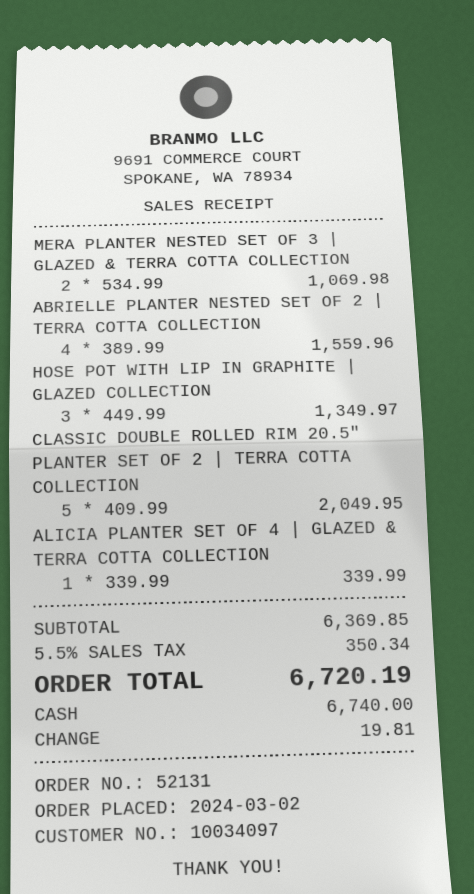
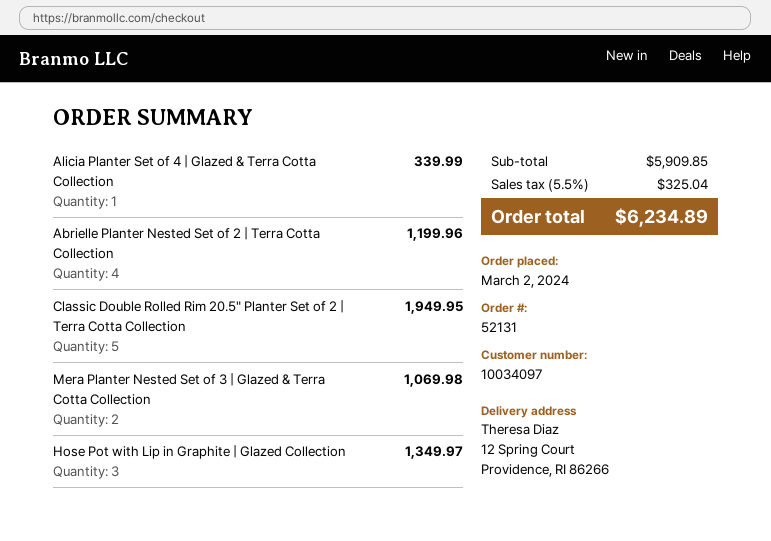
ABRIELLE PLANTER NESTED SET OF 2 | TERRA COTTA COLLECTION: 4 for 1559.96 -> 4 for 1199.96
CLASSIC DOUBLE ROLLED RIM 20.5" PLANTER SET OF 2 | TERRA COTTA COLLECTION: 5 for 2049.95 -> 5 for 1949.95
subtotal: 6369.85 -> 5909.85
tax: 5.5% = 350.34 -> 5.5% = 325.04
total: 6720.19 -> 6234.89

